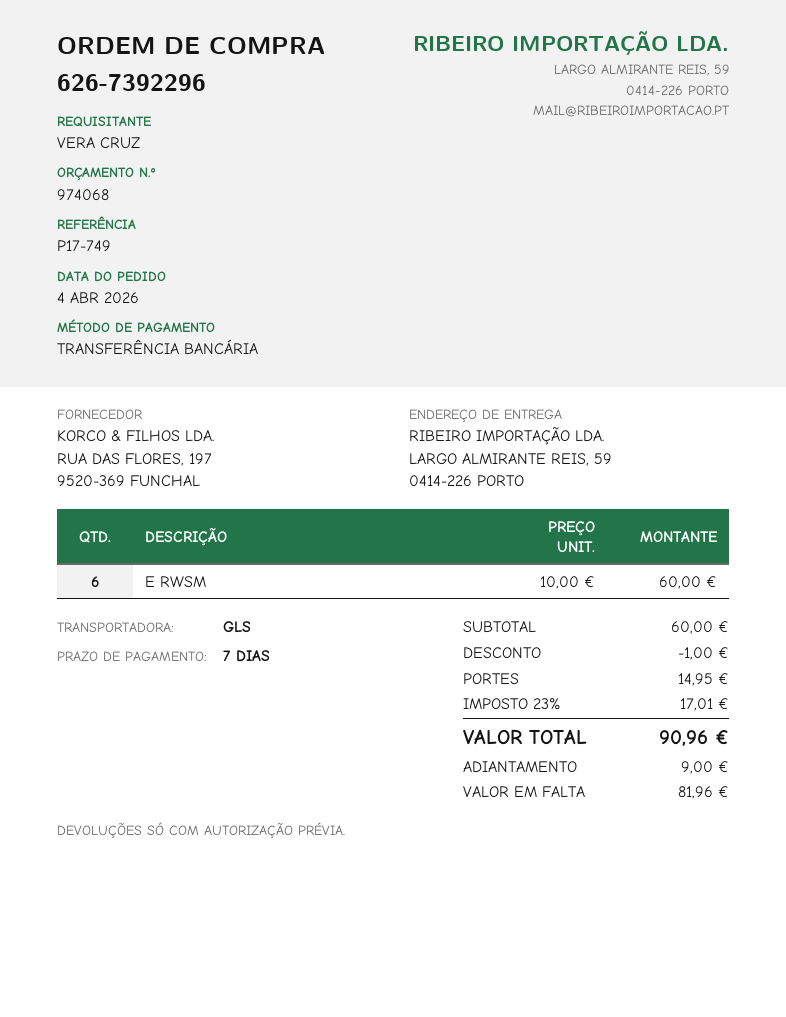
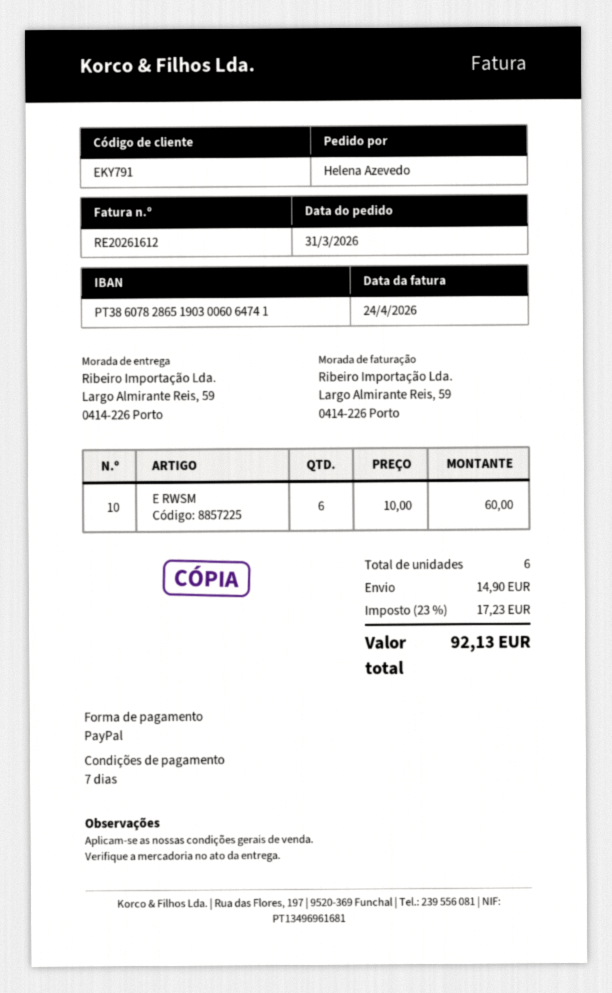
order date: 2026-04-04 -> 2026-03-31
ordered by: VERA CRUZ -> Helena Azevedo
payment method: bank transfer -> PayPal
discount: 1.00 -> none
shipping: 14.95 -> 14.90
tax: 23% = 17.01 -> 23% = 17.23
total: 90.96 -> 92.13

